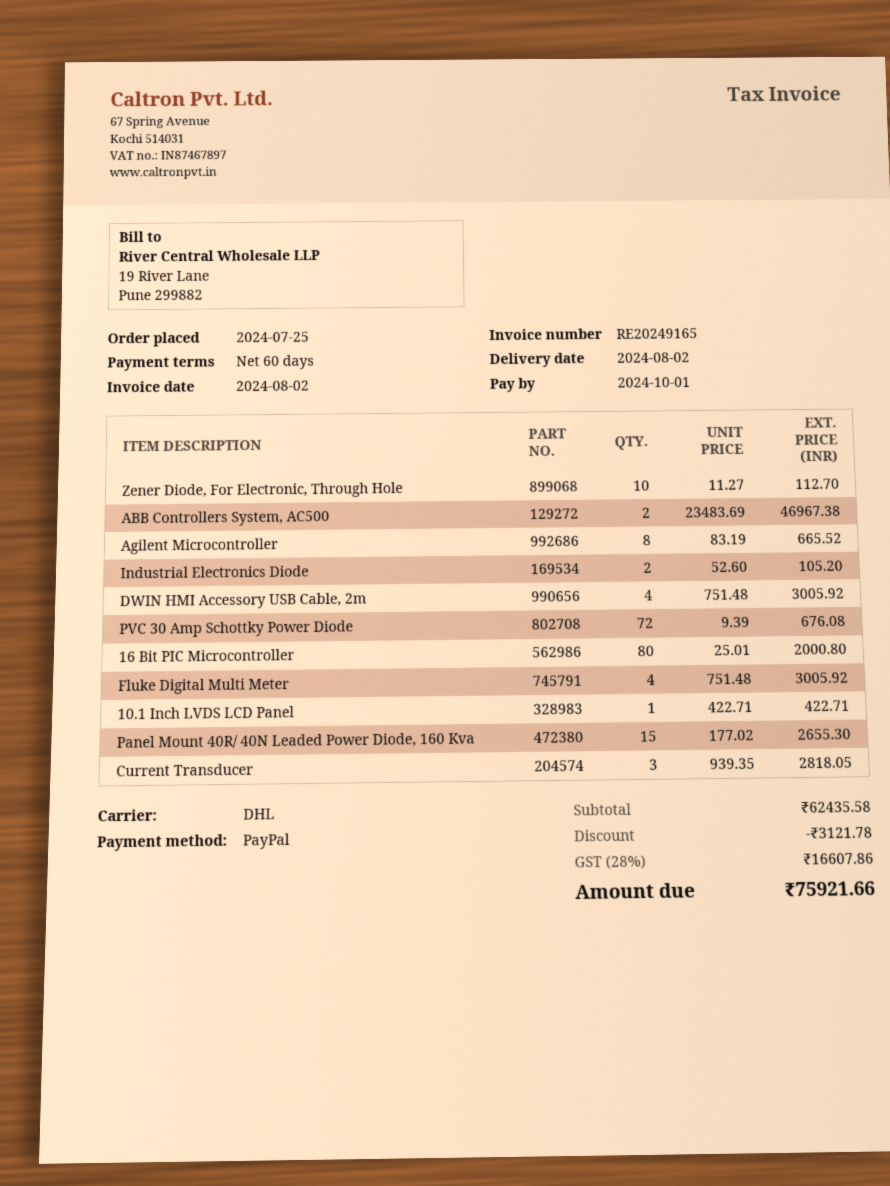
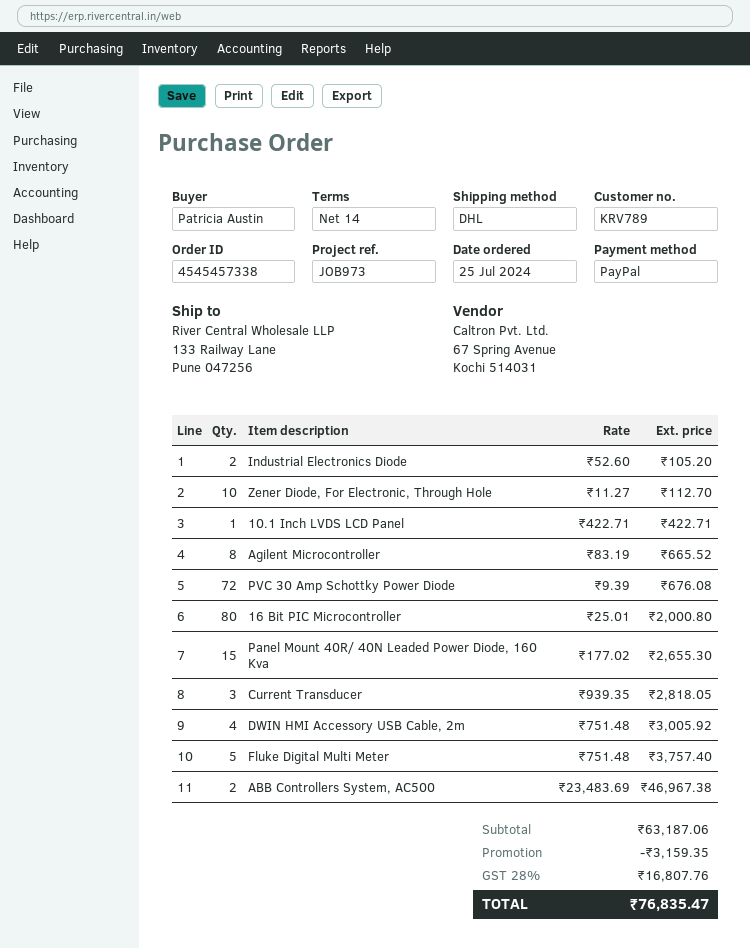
payment terms: 60 days -> 14 days
Fluke Digital Multi Meter: 4 x 751.48 = 3005.92 -> 5 x 751.48 = 3757.40
subtotal: 62435.58 -> 63187.06
discount: 3121.78 -> 3159.35
tax: 28% = 16607.86 -> 28% = 16807.76
total: 75921.66 -> 76835.47

